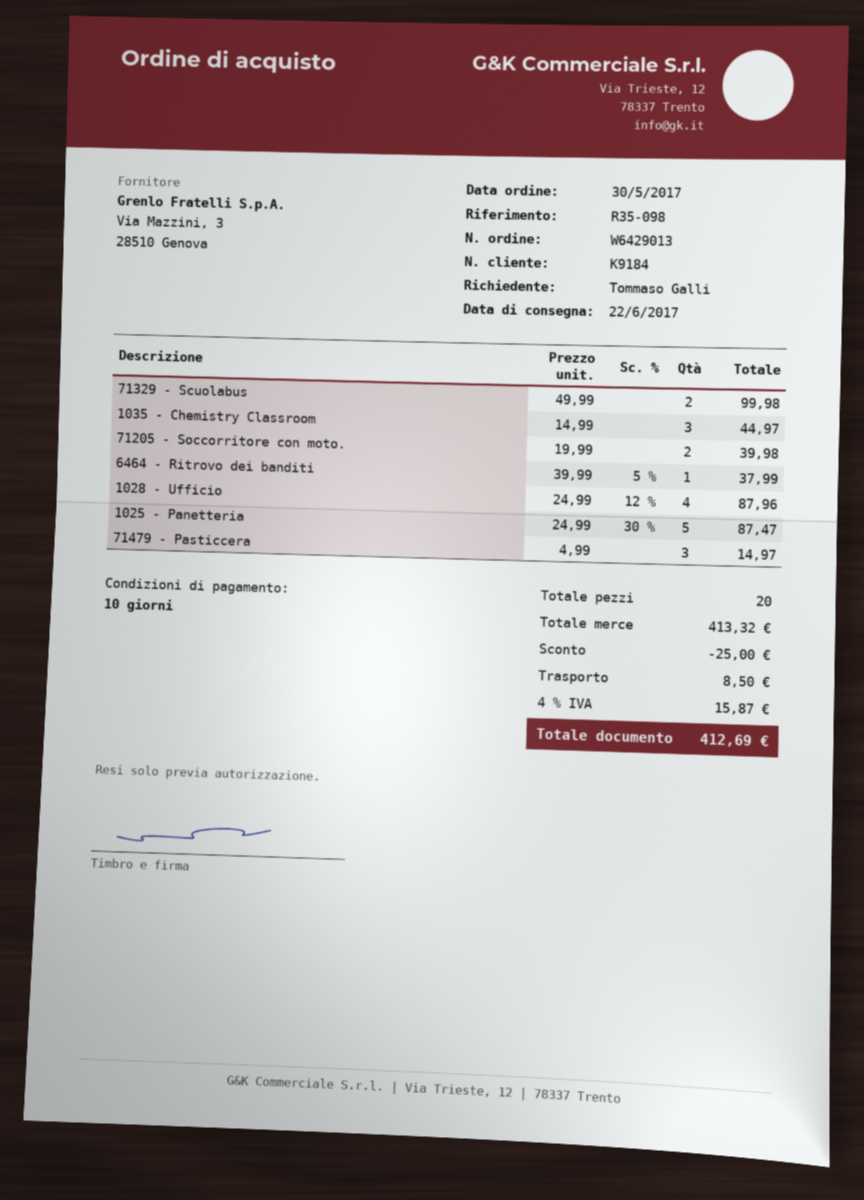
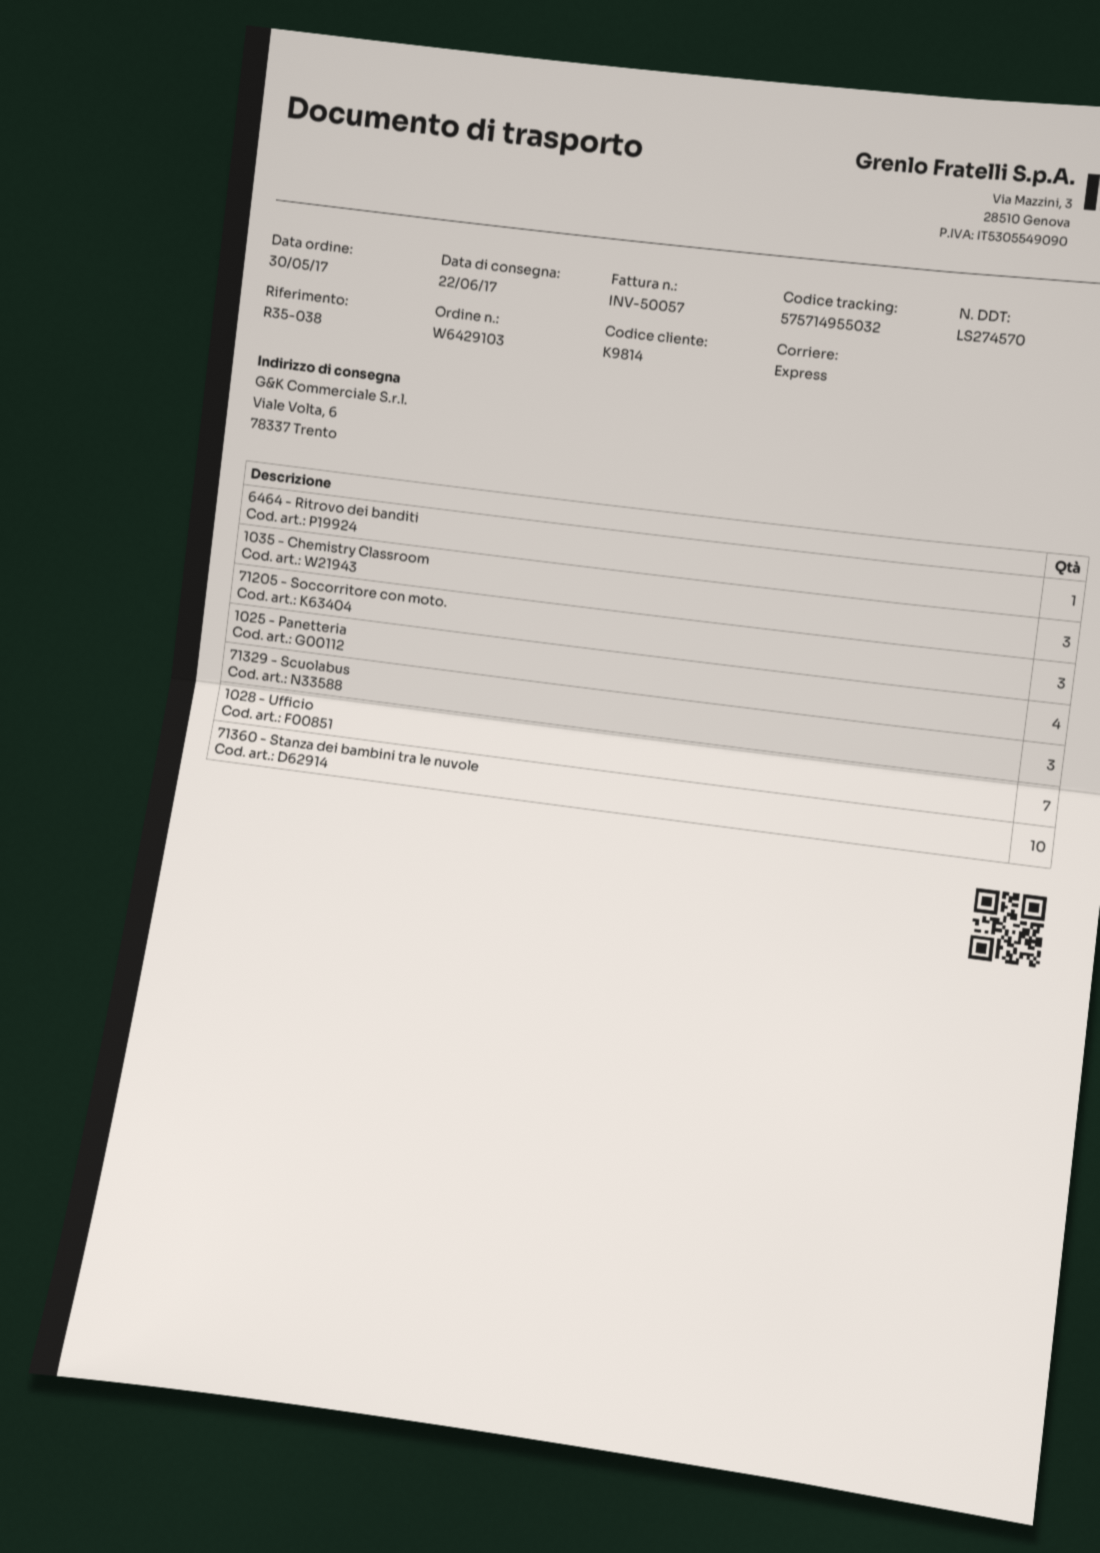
order number: W6429013 -> W6429103
customer number: K9184 -> K9814
reference: R35-098 -> R35-038
71329 - Scuolabus: 2 -> 3
71205 - Soccorritore con moto.: 2 -> 3
1028 - Ufficio: 4 -> 7
1025 - Panetteria: 5 -> 4
71479 - Pasticcera: 3 -> none
71360 - Stanza dei bambini tra le nuvole: none -> 10

